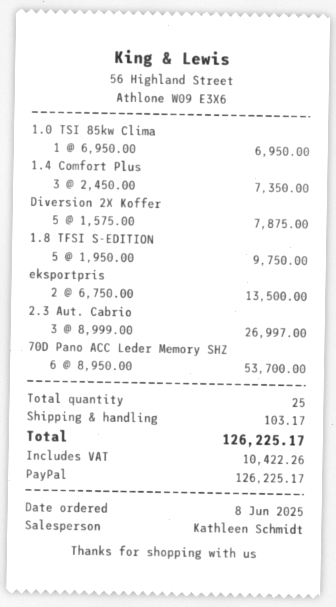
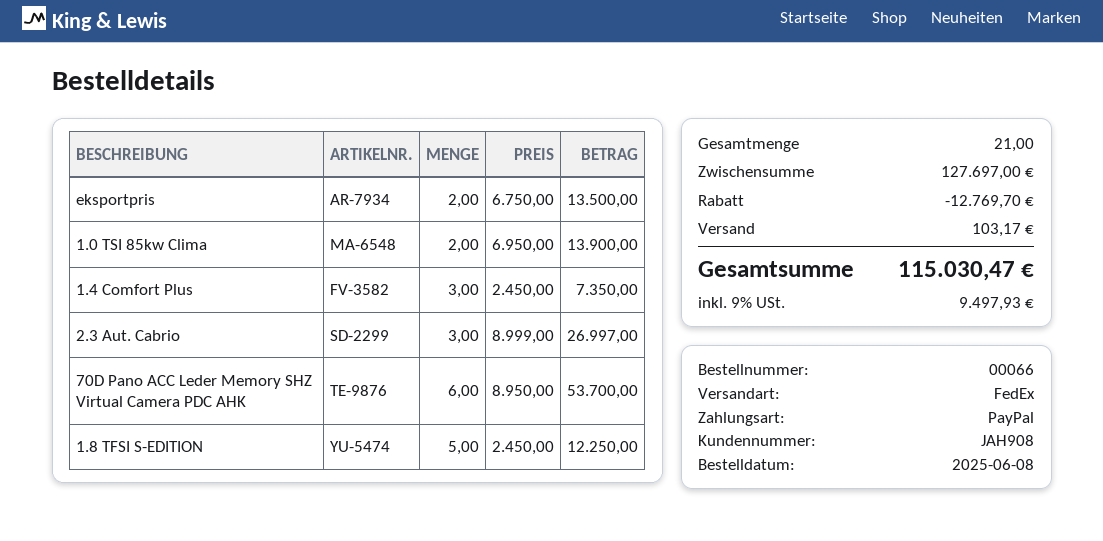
1.0 TSI 85kw Clima: 1 x 6950.00 = 6950.00 -> 2 x 6950.00 = 13900.00
Diversion 2X Koffer: 5 x 1575.00 = 7875.00 -> none
1.8 TFSI S-EDITION: 5 x 1950.00 = 9750.00 -> 5 x 2450.00 = 12250.00
total quantity: 25 -> 21
discount: none -> 12769.70
tax: 10422.26 -> 9497.93
total: 126225.17 -> 115030.47

